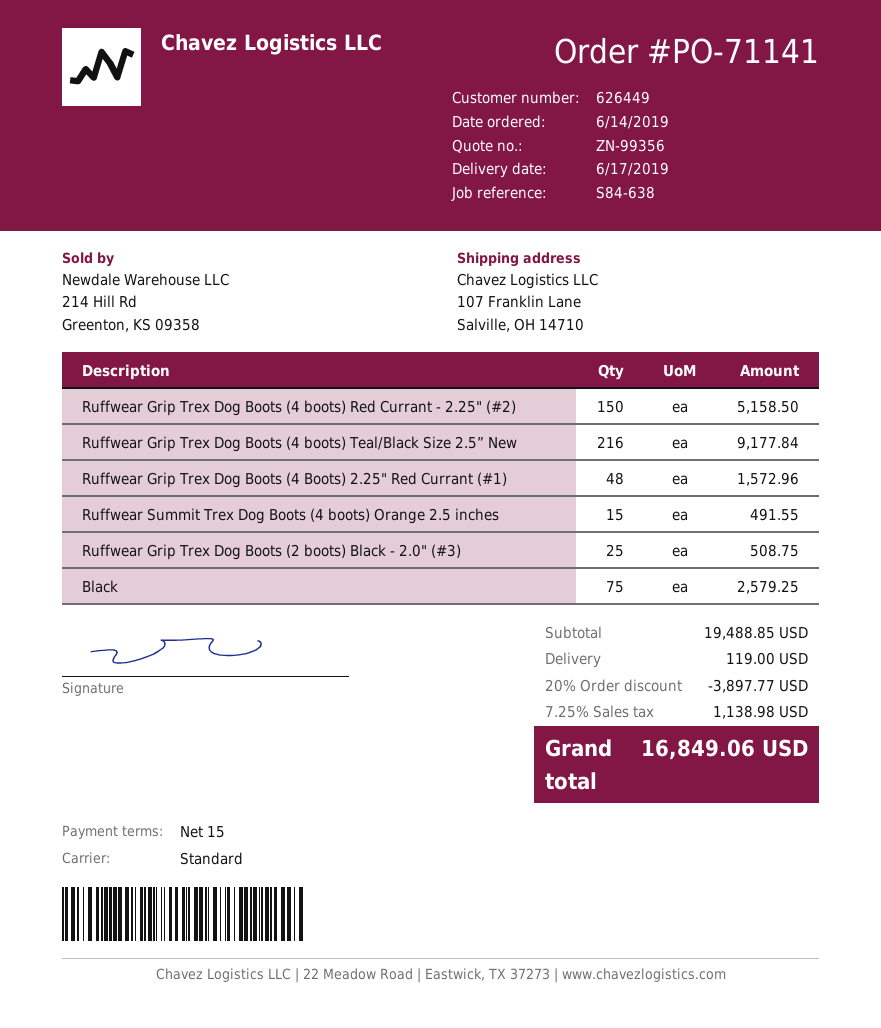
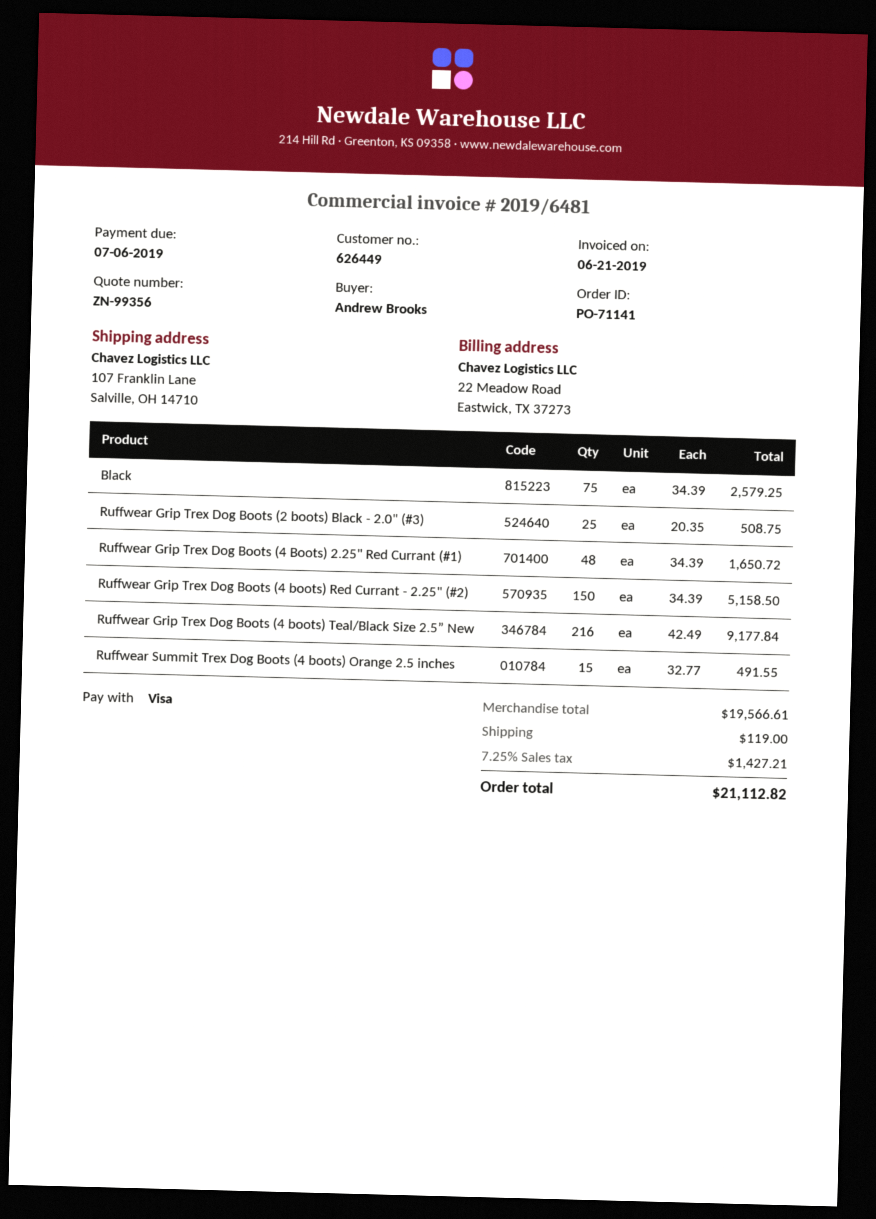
Ruffwear Grip Trex Dog Boots (4 Boots) 2.25" Red Currant (#1): 48 for 1572.96 -> 48 for 1650.72
subtotal: 19488.85 -> 19566.61
discount: 20% = 3897.77 -> none
tax: 7.25% = 1138.98 -> 7.25% = 1427.21
total: 16849.06 -> 21112.82

